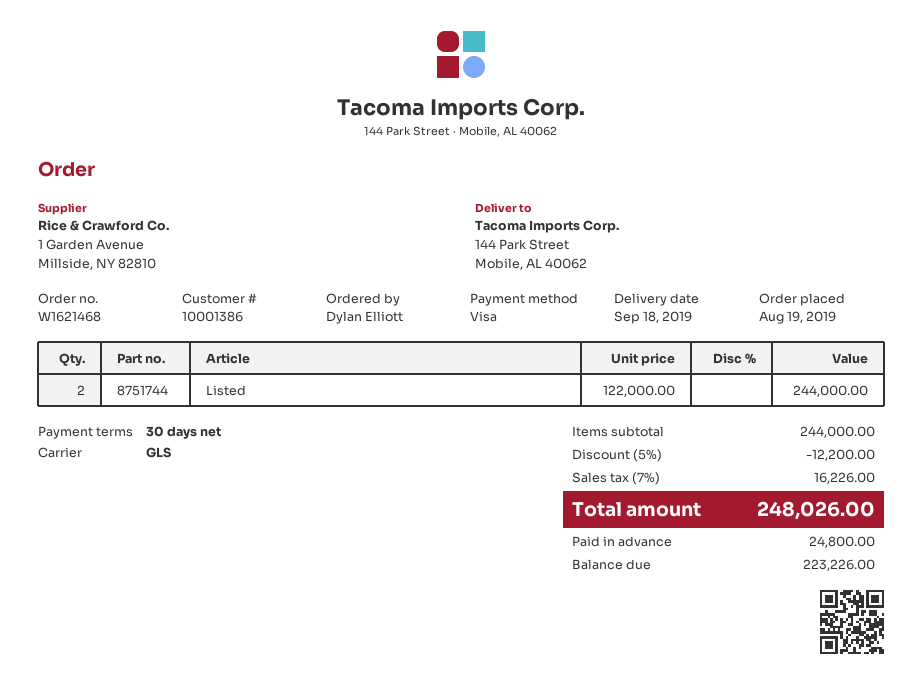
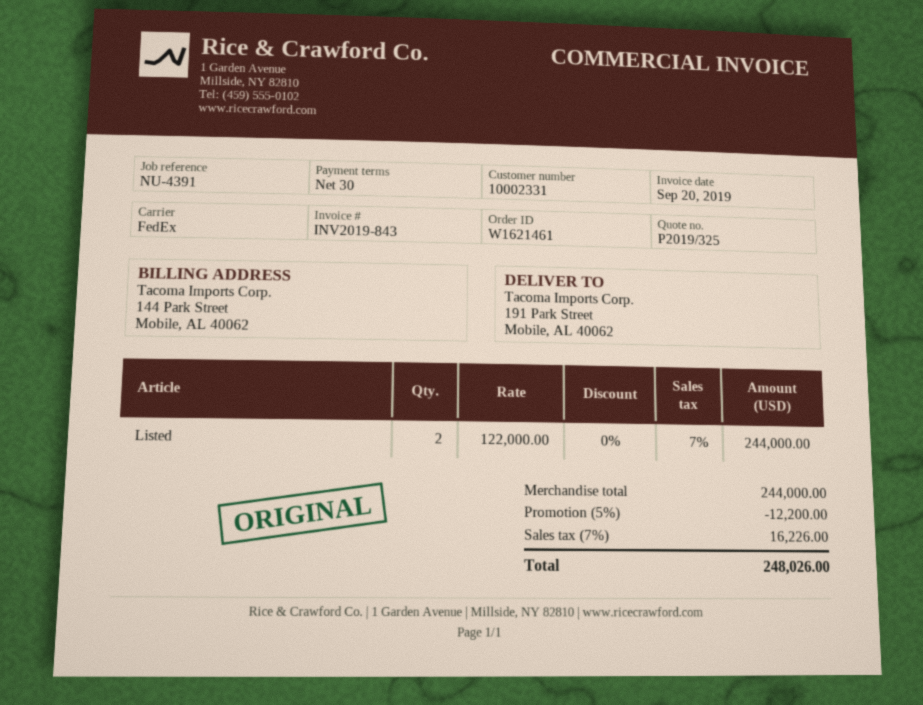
order number: W1621468 -> W1621461
customer number: 10001386 -> 10002331
shipping method: GLS -> FedEx
ship to: 144 Park Street, Mobile, AL 40062 -> 191 Park Street, Mobile, AL 40062

